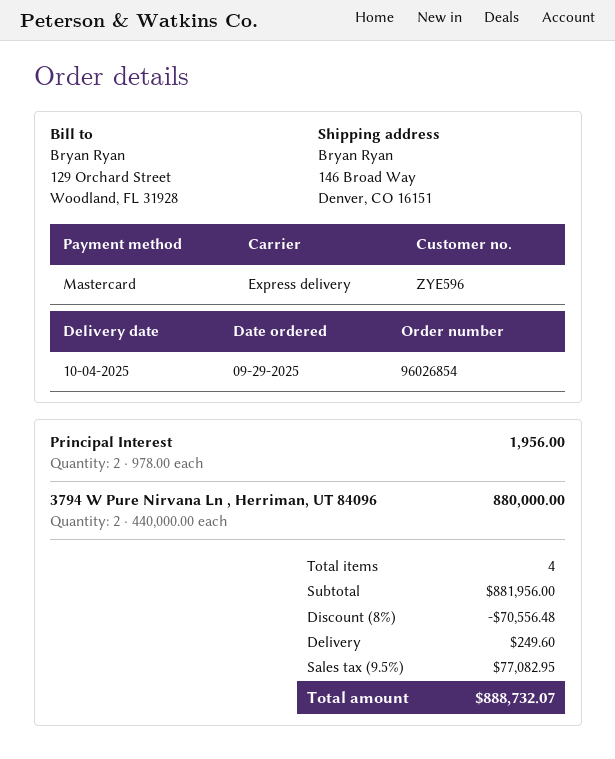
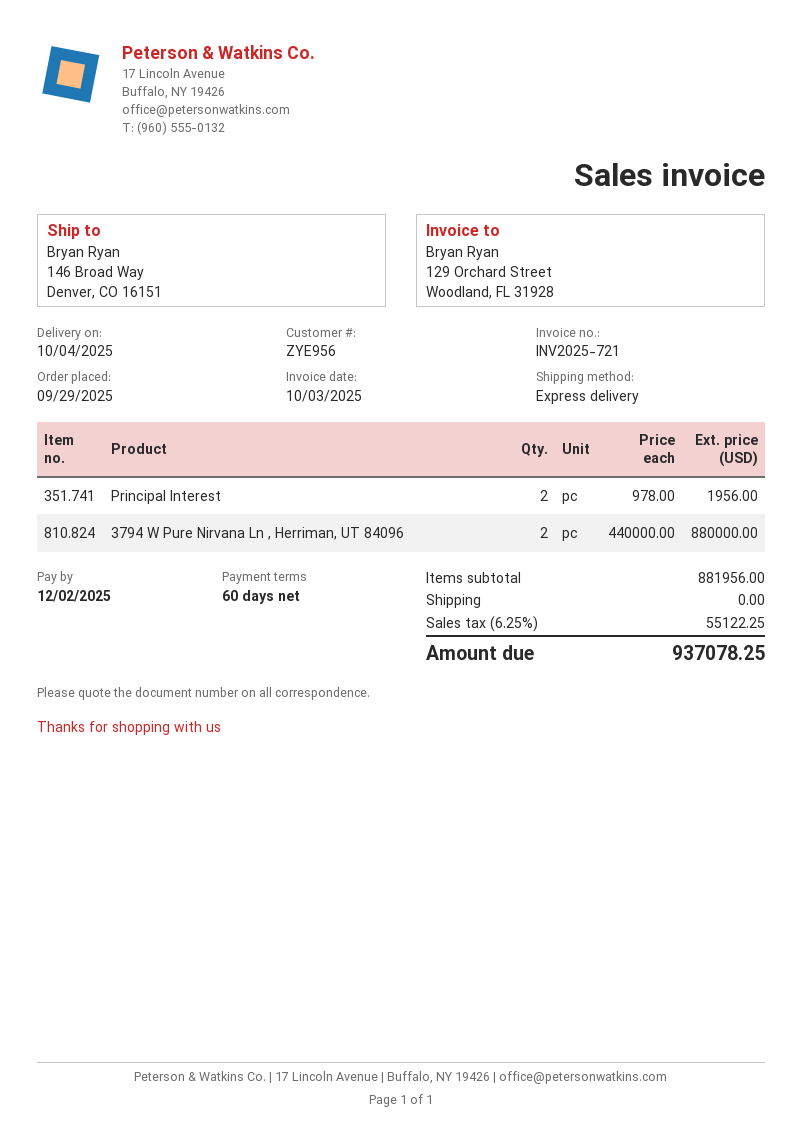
customer number: ZYE596 -> ZYE956
discount: 8% = 70556.48 -> none
shipping: 249.60 -> 0.00
tax: 9.5% = 77082.95 -> 6.25% = 55122.25
total: 888732.07 -> 937078.25

